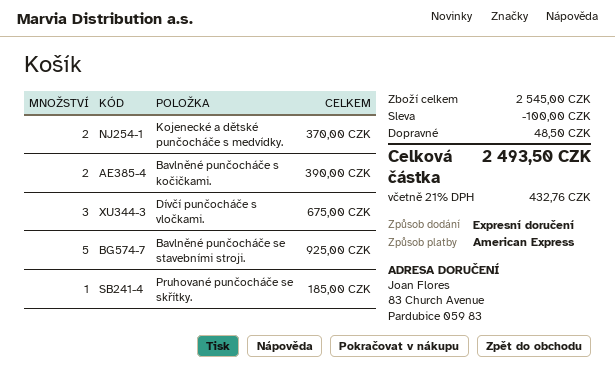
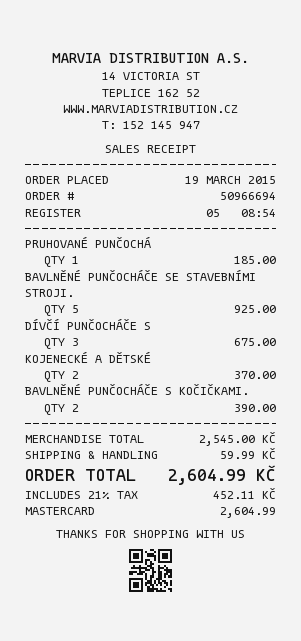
payment method: American Express -> Mastercard
discount: 100.00 -> none
shipping: 48.50 -> 59.99
tax: 21% = 432.76 -> 21% = 452.11
total: 2493.50 -> 2604.99

